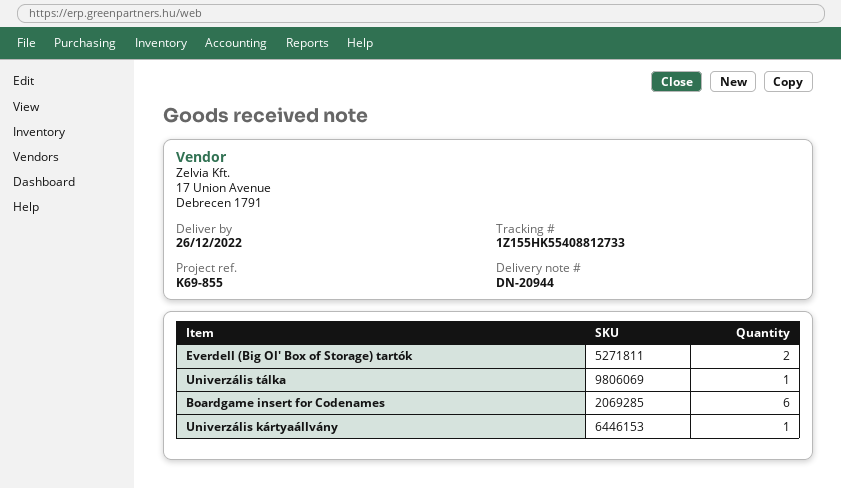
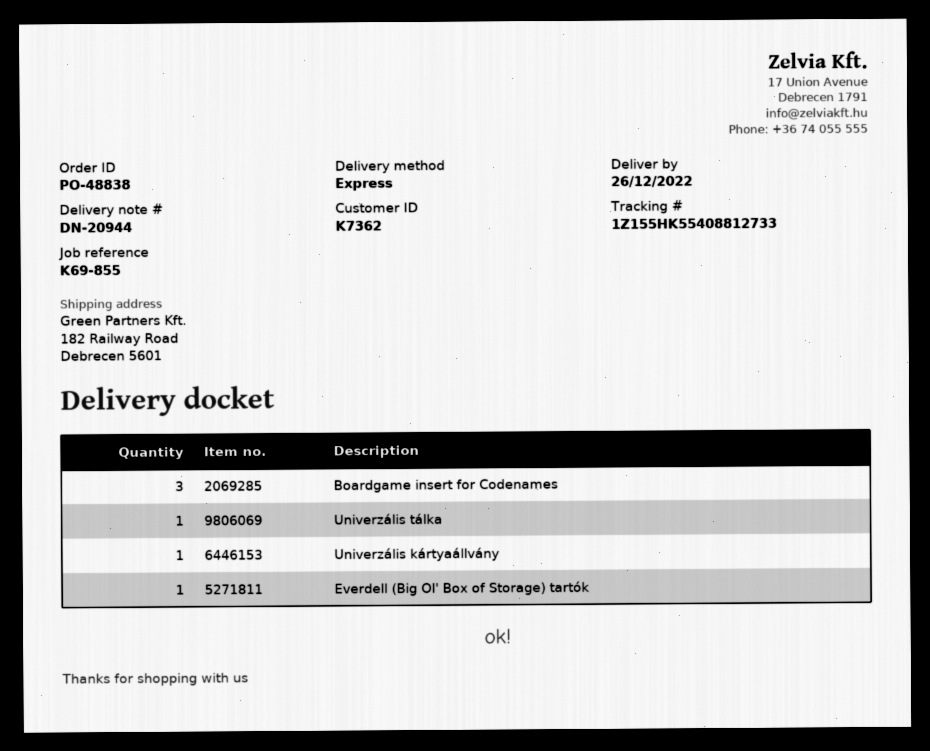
Everdell (Big Ol' Box of Storage) tartók: 2 -> 1
Boardgame insert for Codenames: 6 -> 3

